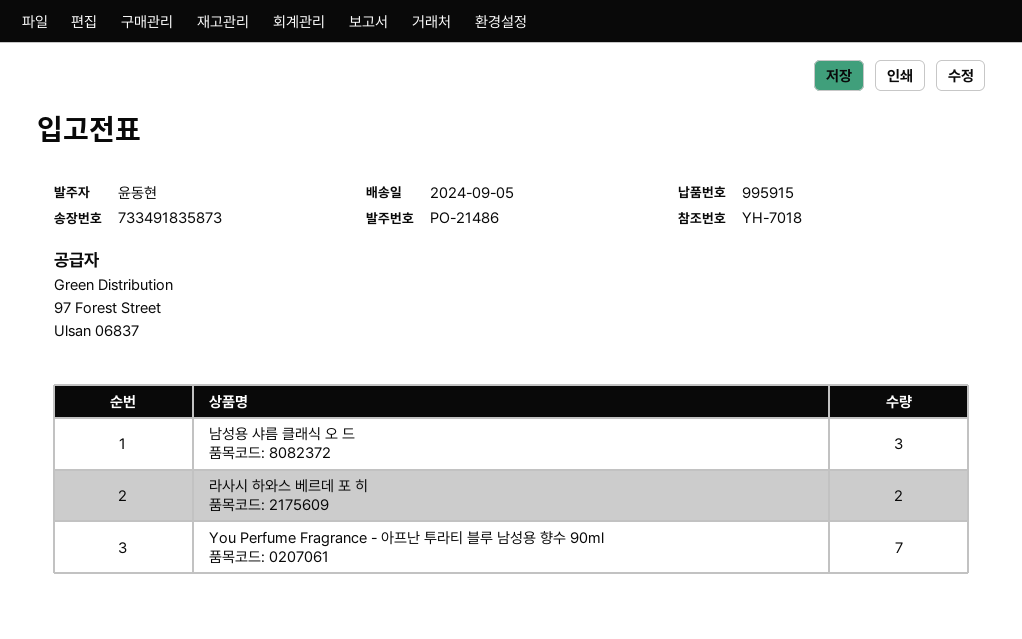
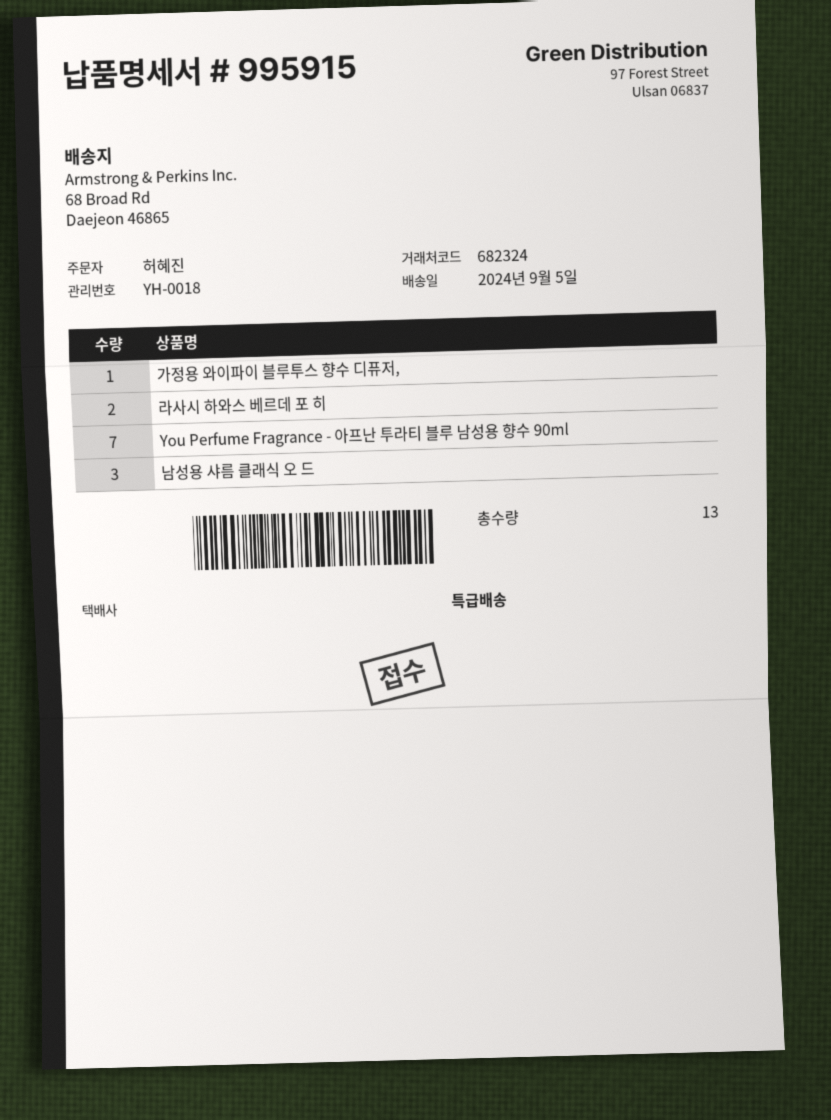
reference: YH-7018 -> YH-0018
ordered by: 윤동현 -> 허혜진
가정용 와이파이 블루투스 향수 디퓨저,: none -> 1

